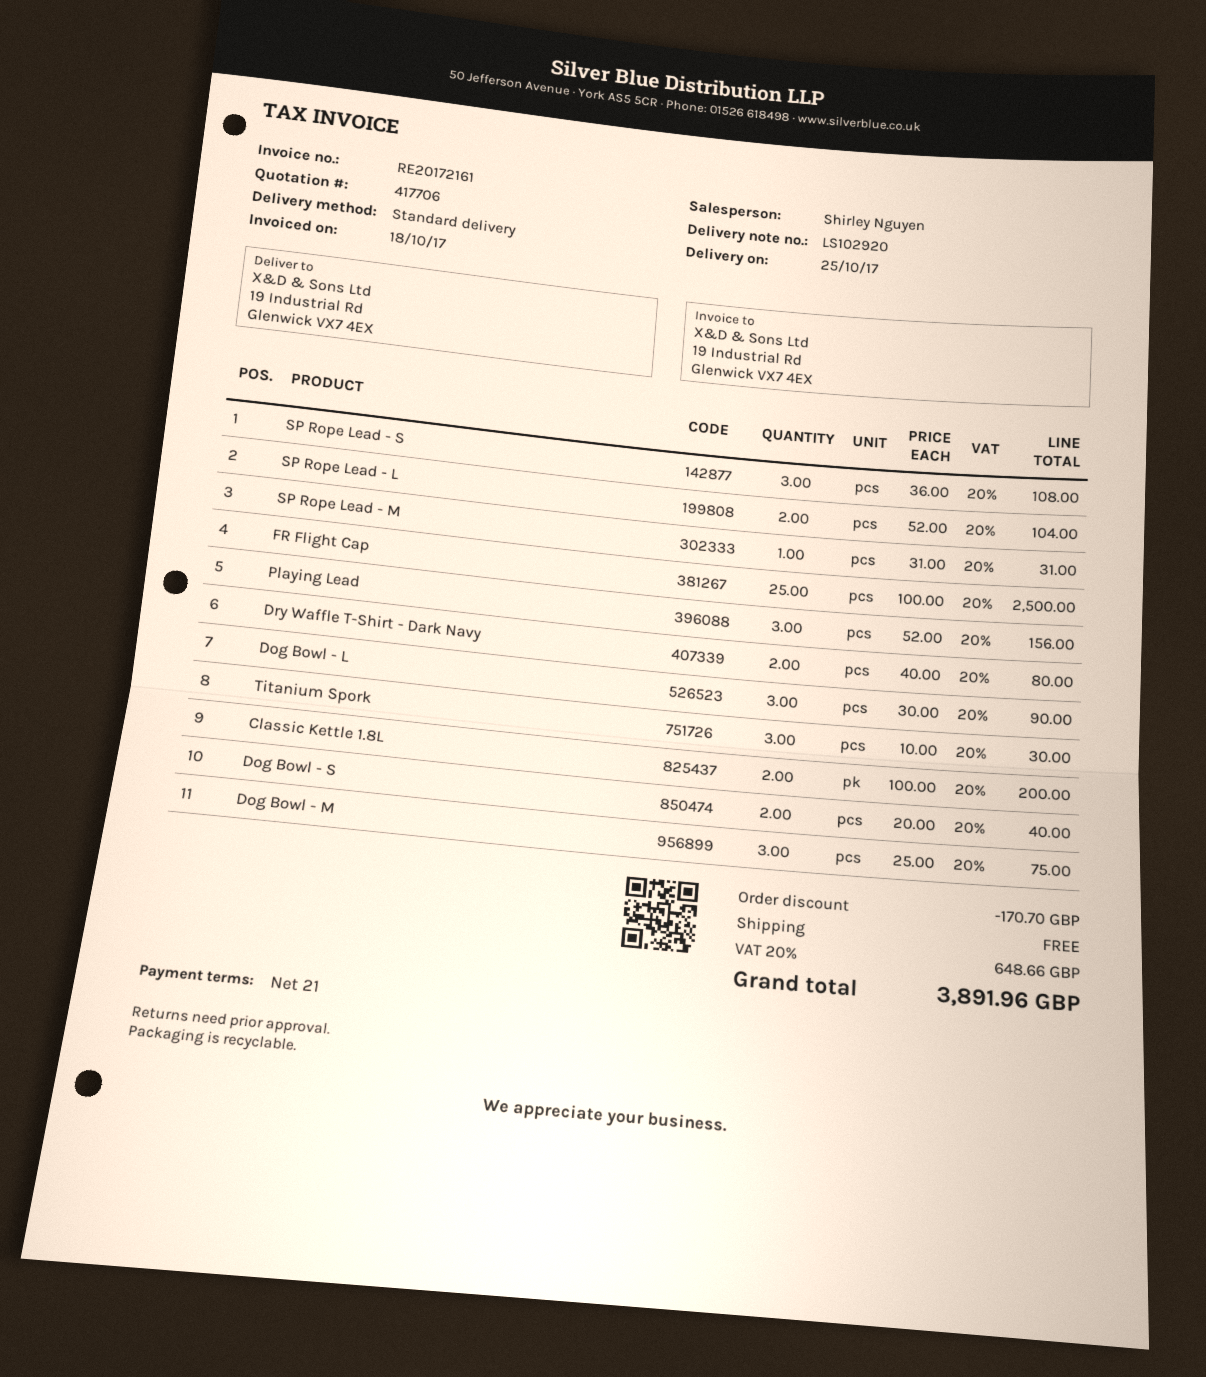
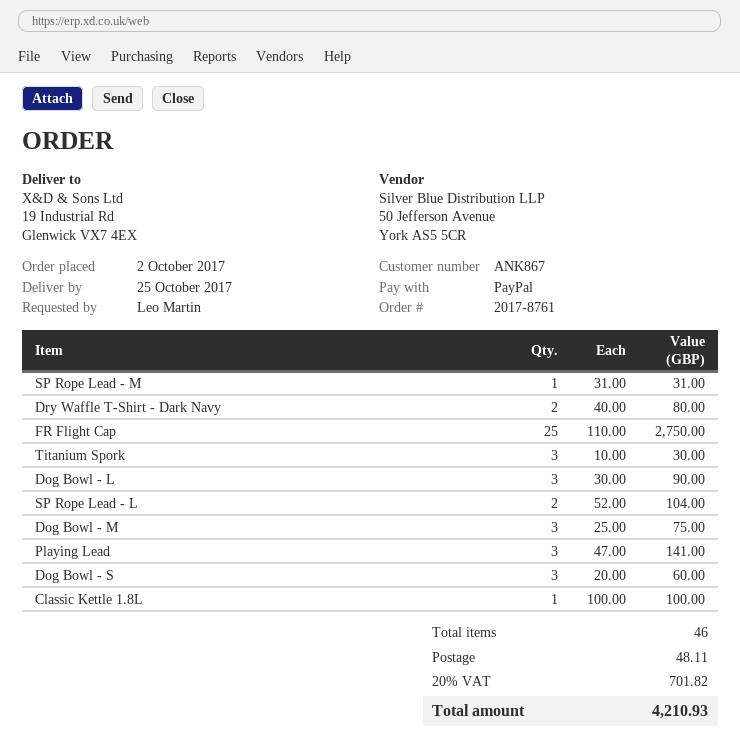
SP Rope Lead - S: 3 x 36.00 = 108.00 -> none
FR Flight Cap: 25 x 100.00 = 2500.00 -> 25 x 110.00 = 2750.00
Playing Lead: 3 x 52.00 = 156.00 -> 3 x 47.00 = 141.00
Classic Kettle 1.8L: 2 x 100.00 = 200.00 -> 1 x 100.00 = 100.00
Dog Bowl - S: 2 x 20.00 = 40.00 -> 3 x 20.00 = 60.00
discount: 170.70 -> none
shipping: 0.00 -> 48.11
tax: 20% = 648.66 -> 20% = 701.82
total: 3891.96 -> 4210.93

